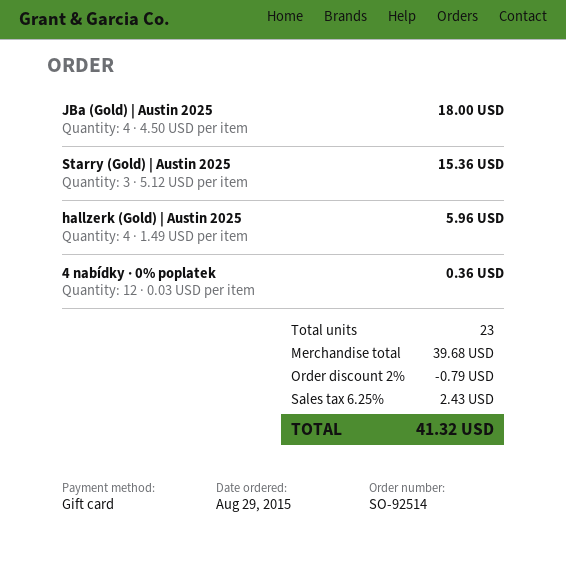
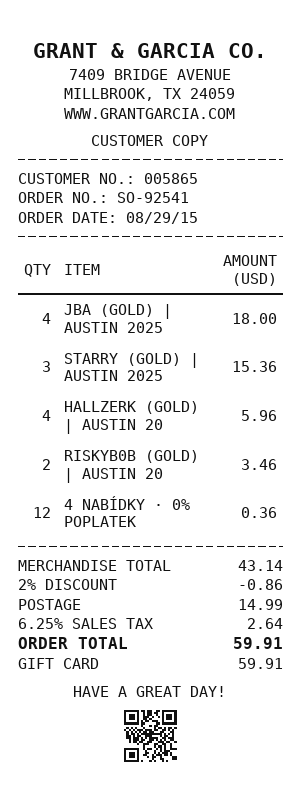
order number: SO-92514 -> SO-92541
RISKYB0B (GOLD) | AUSTIN 20: none -> 2 for 3.46
subtotal: 39.68 -> 43.14
discount: 2% = 0.79 -> 2% = 0.86
shipping: none -> 14.99
tax: 6.25% = 2.43 -> 6.25% = 2.64
total: 41.32 -> 59.91

